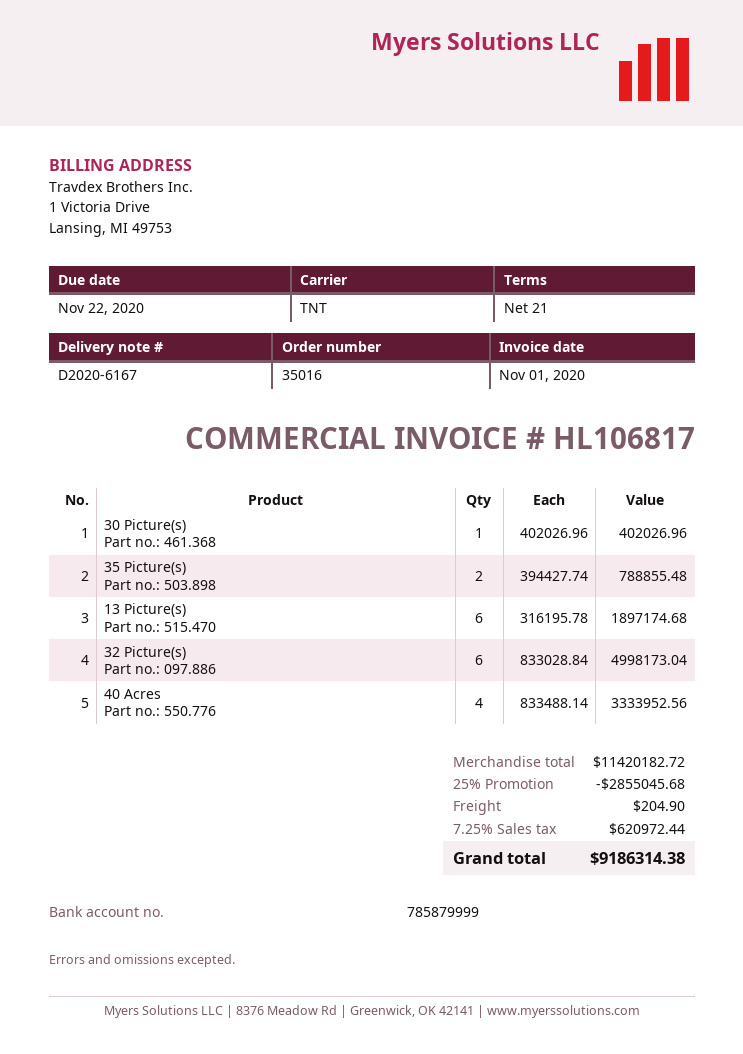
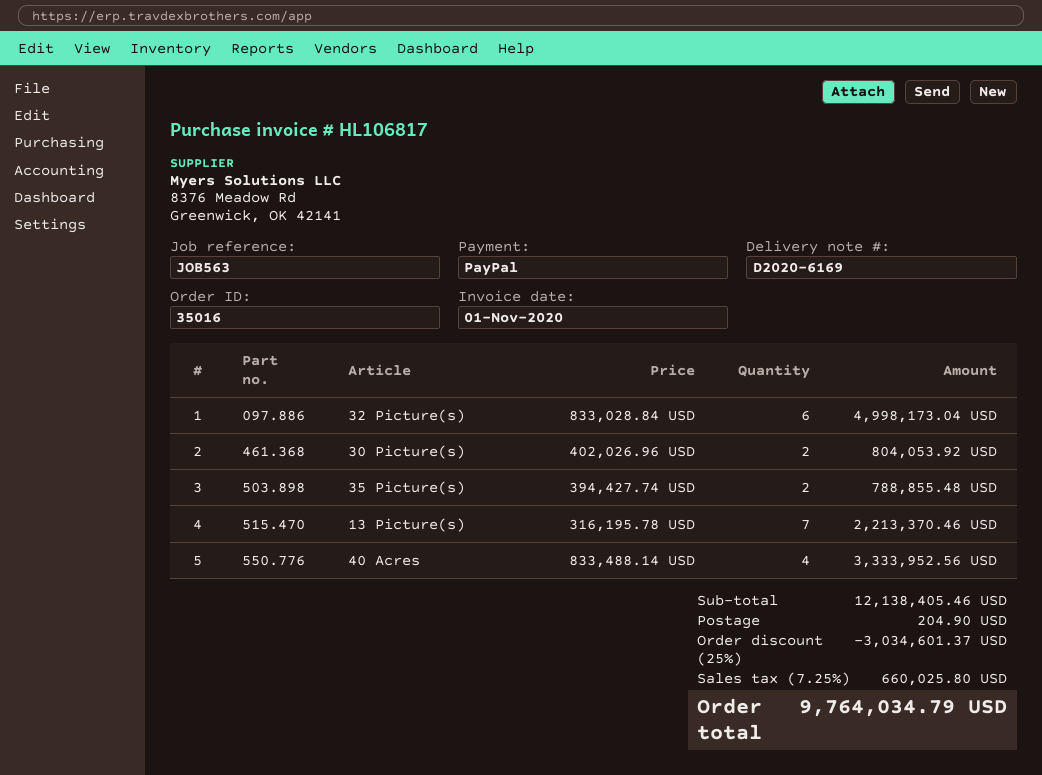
delivery note number: D2020-6167 -> D2020-6169
30 Picture(s): 1 x 402026.96 = 402026.96 -> 2 x 402026.96 = 804053.92
13 Picture(s): 6 x 316195.78 = 1897174.68 -> 7 x 316195.78 = 2213370.46
subtotal: 11420182.72 -> 12138405.46
discount: 25% = 2855045.68 -> 25% = 3034601.37
tax: 7.25% = 620972.44 -> 7.25% = 660025.80
total: 9186314.38 -> 9764034.79

